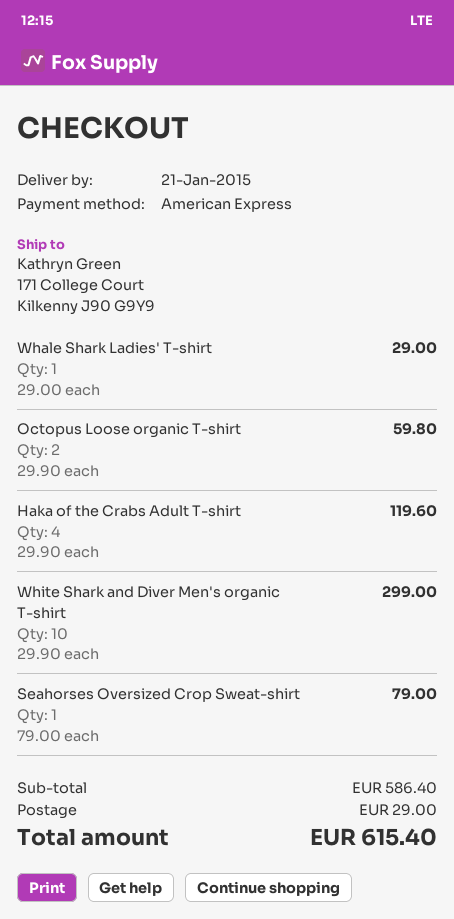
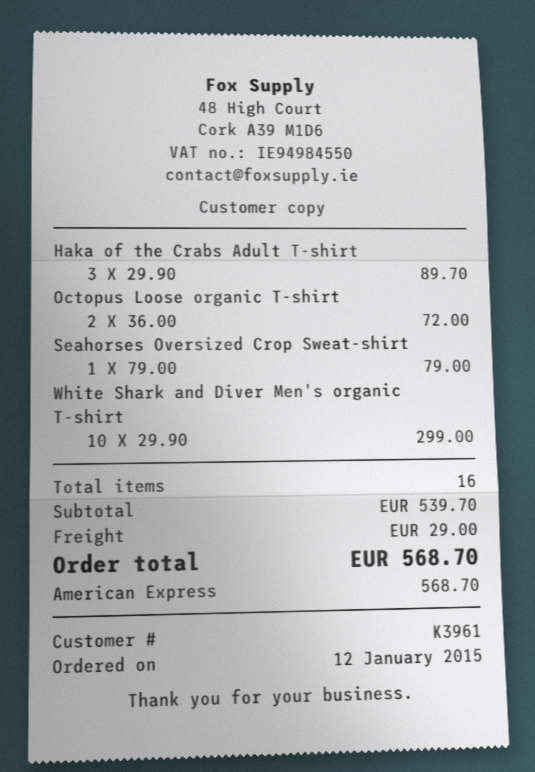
Whale Shark Ladies' T-shirt: 1 x 29.00 = 29.00 -> none
Octopus Loose organic T-shirt: 2 x 29.90 = 59.80 -> 2 x 36.00 = 72.00
Haka of the Crabs Adult T-shirt: 4 x 29.90 = 119.60 -> 3 x 29.90 = 89.70
subtotal: 586.40 -> 539.70
total: 615.40 -> 568.70

